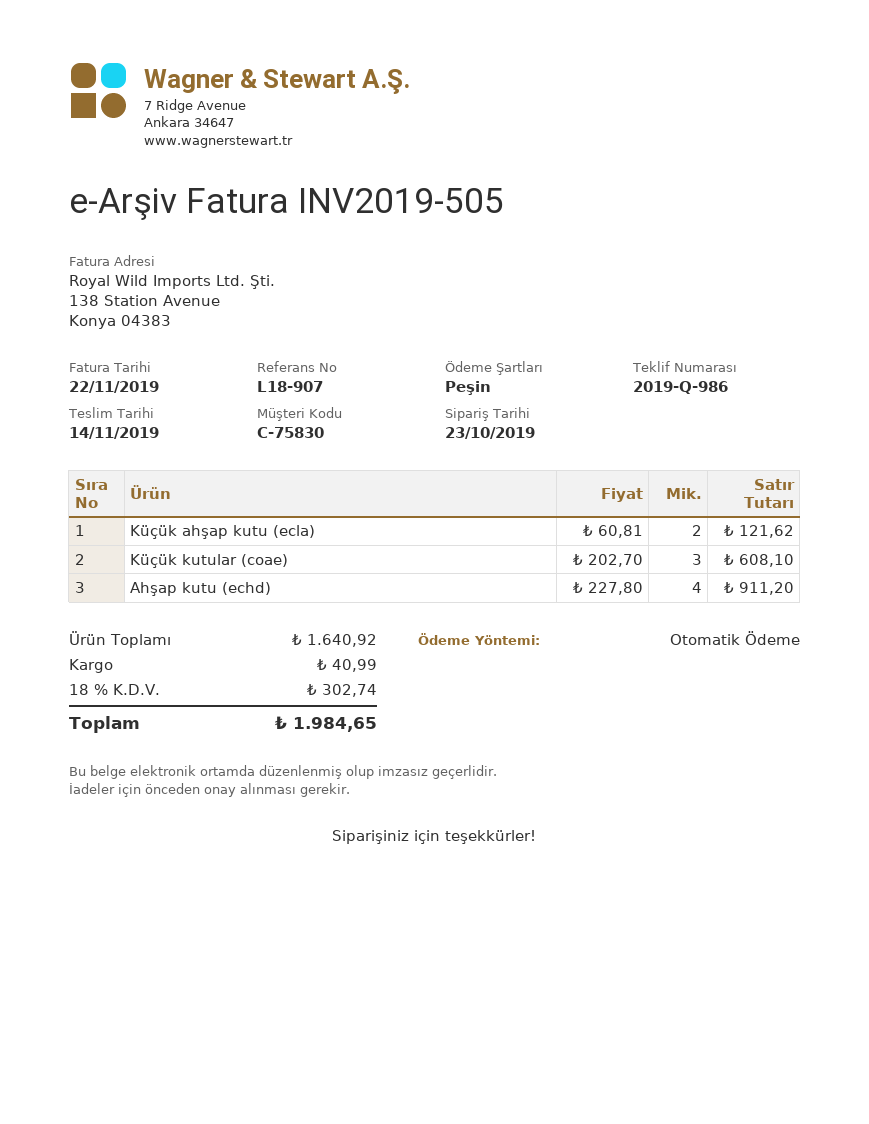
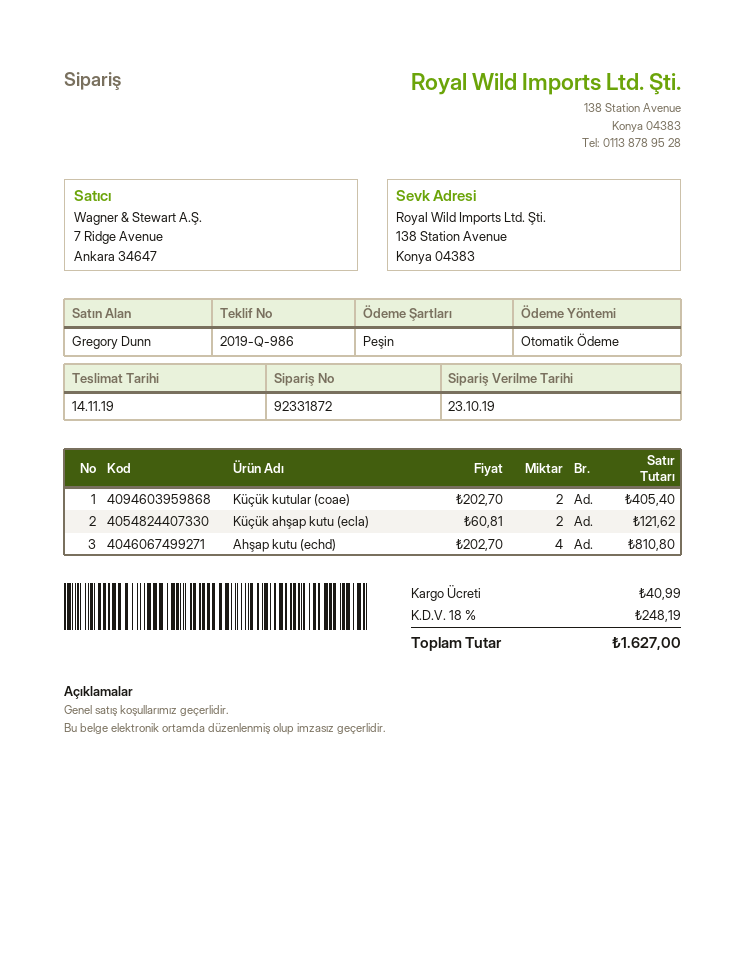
Küçük kutular (coae): 3 x 202.70 = 608.10 -> 2 x 202.70 = 405.40
Ahşap kutu (echd): 4 x 227.80 = 911.20 -> 4 x 202.70 = 810.80
tax: 18% = 302.74 -> 18% = 248.19
total: 1984.65 -> 1627.00

